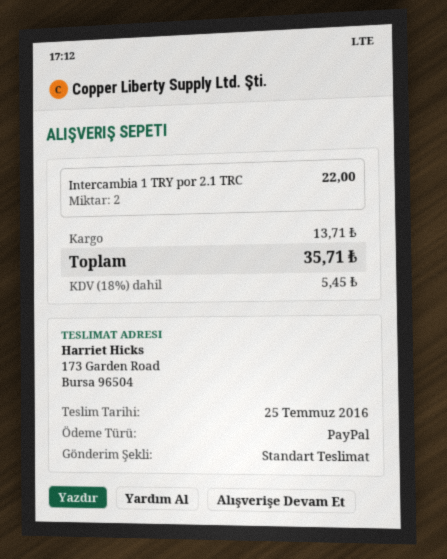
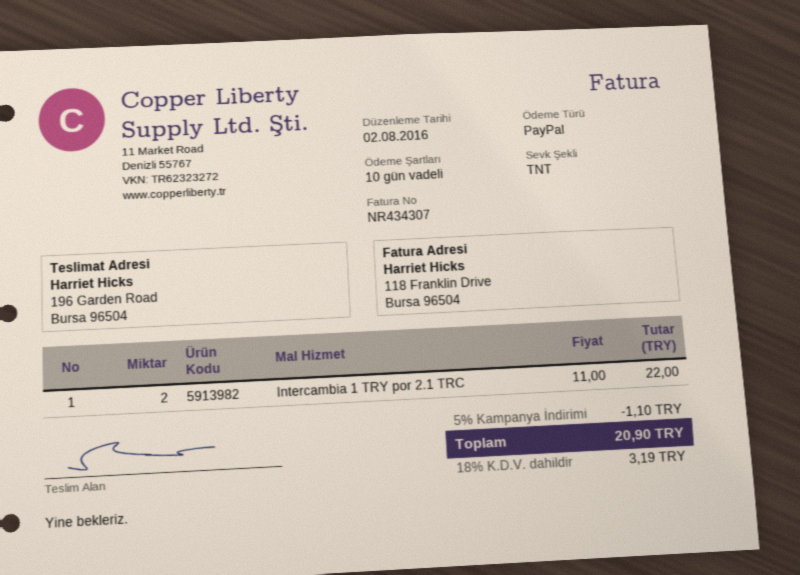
shipping method: standard -> TNT
ship to: 173 Garden Road, Bursa 96504 -> 196 Garden Road, Bursa 96504
discount: none -> 5% = 1.10
shipping: 13.71 -> none
tax: 18% = 5.45 -> 18% = 3.19
total: 35.71 -> 20.90

